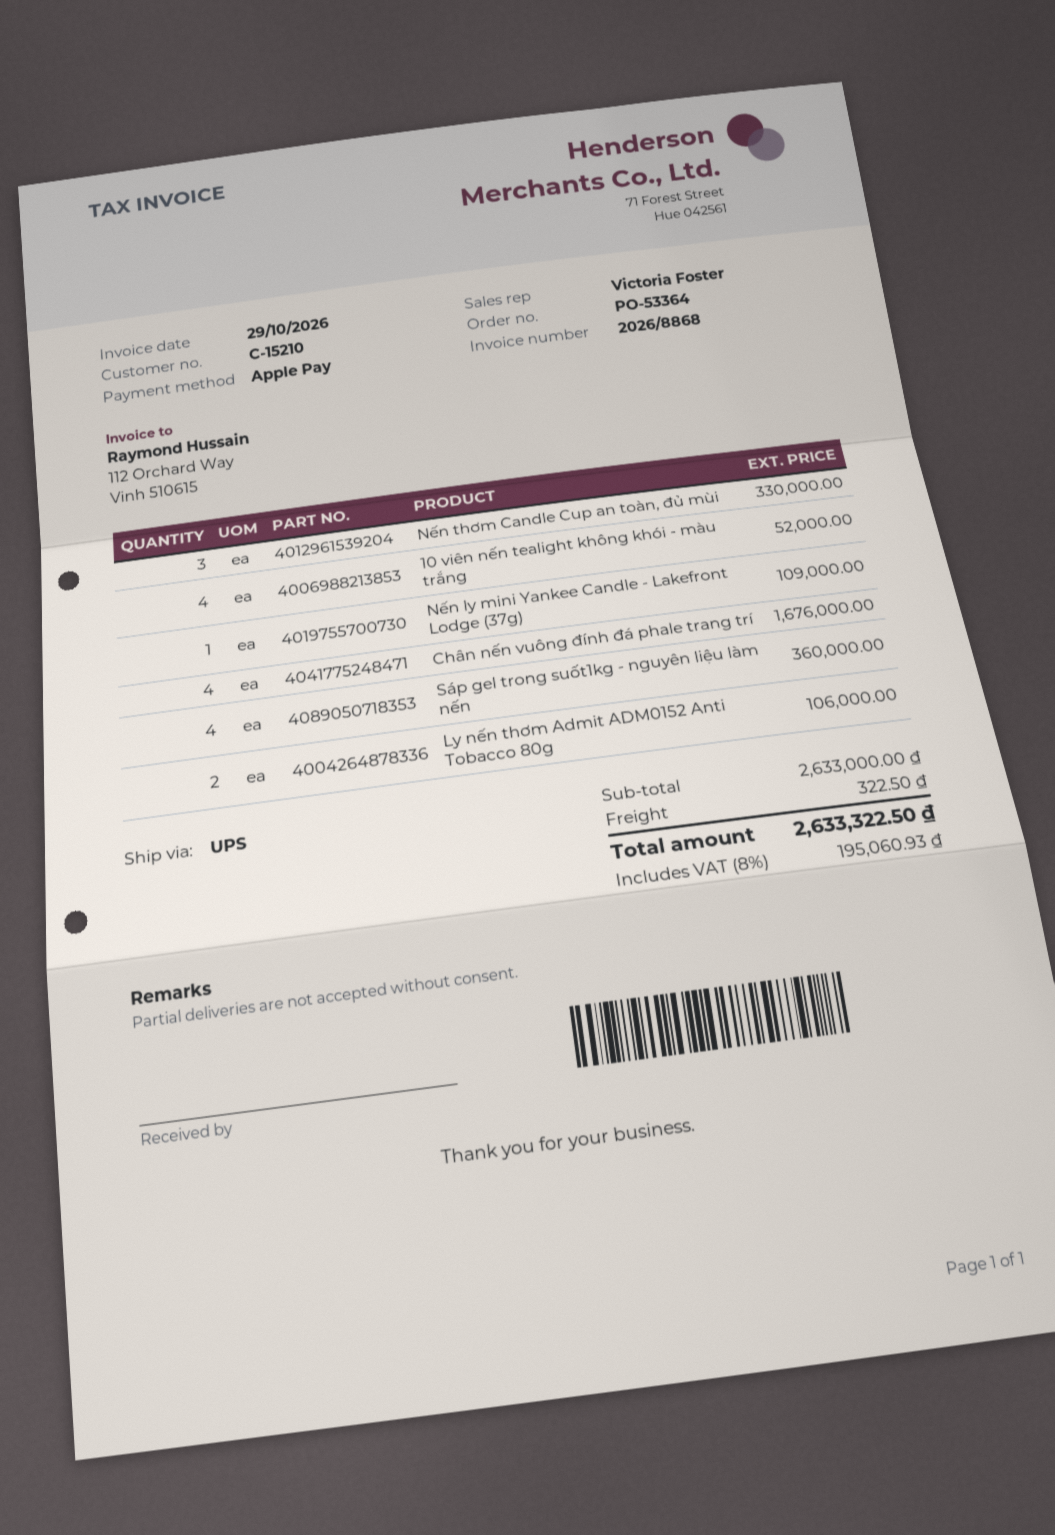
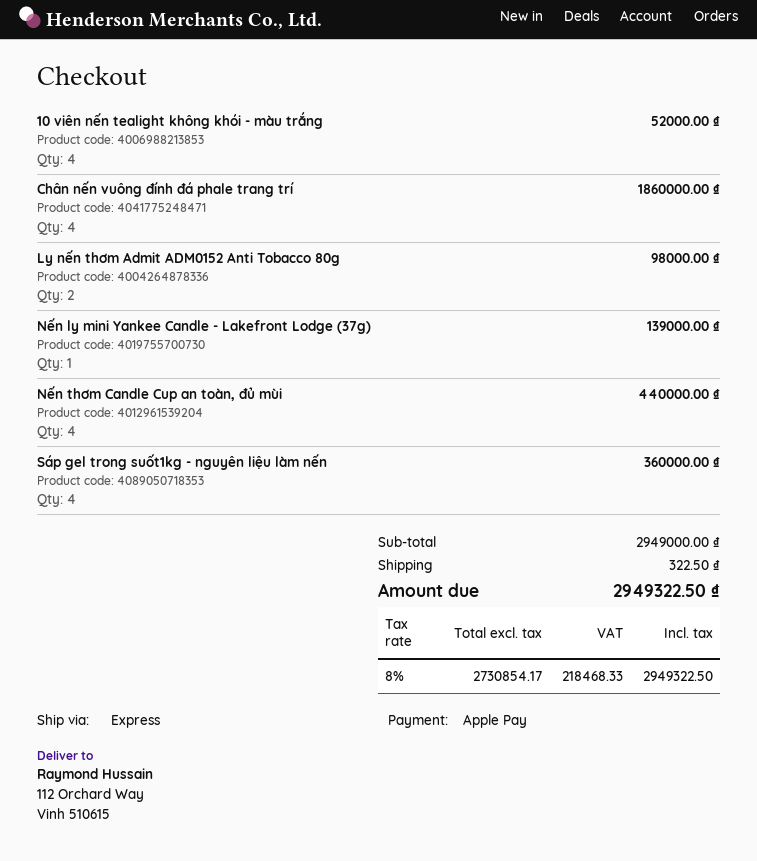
shipping method: UPS -> express
Nến thơm Candle Cup an toàn, đủ mùi: 3 for 330000.00 -> 4 for 440000.00
Nến ly mini Yankee Candle - Lakefront Lodge (37g): 1 for 109000.00 -> 1 for 139000.00
Chân nến vuông đính đá phale trang trí: 4 for 1676000.00 -> 4 for 1860000.00
Ly nến thơm Admit ADM0152 Anti Tobacco 80g: 2 for 106000.00 -> 2 for 98000.00
subtotal: 2633000.00 -> 2949000.00
tax: 8% = 195060.93 -> 8% = 218468.33
total: 2633322.50 -> 2949322.50

